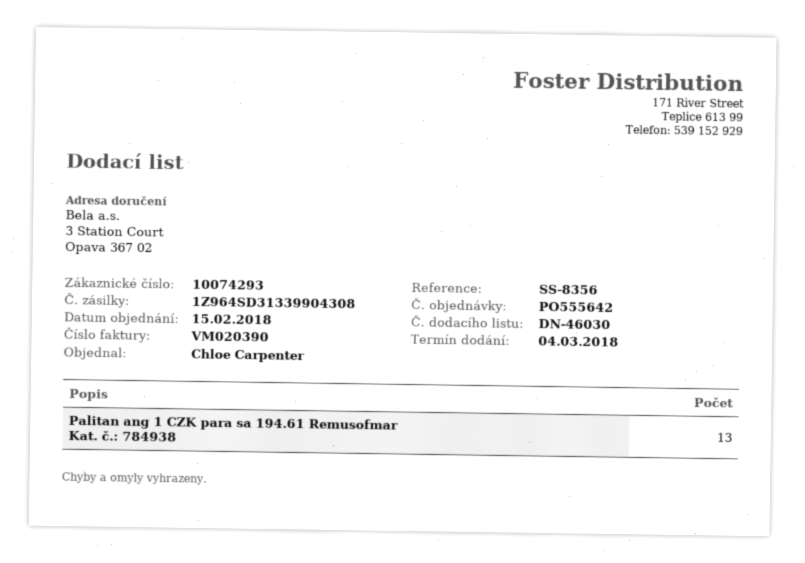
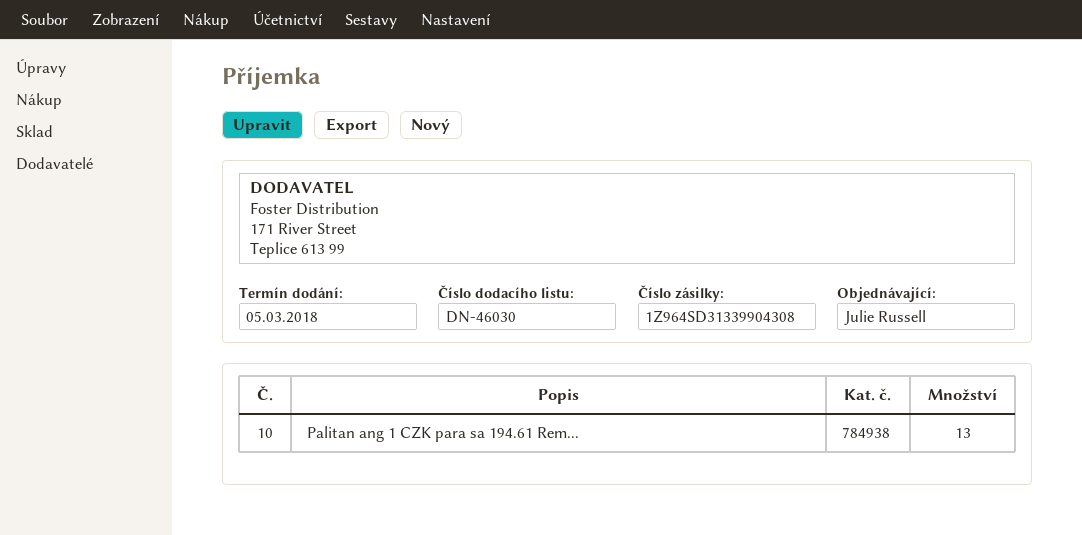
delivery date: 2018-03-04 -> 2018-03-05
ordered by: Chloe Carpenter -> Julie Russell

